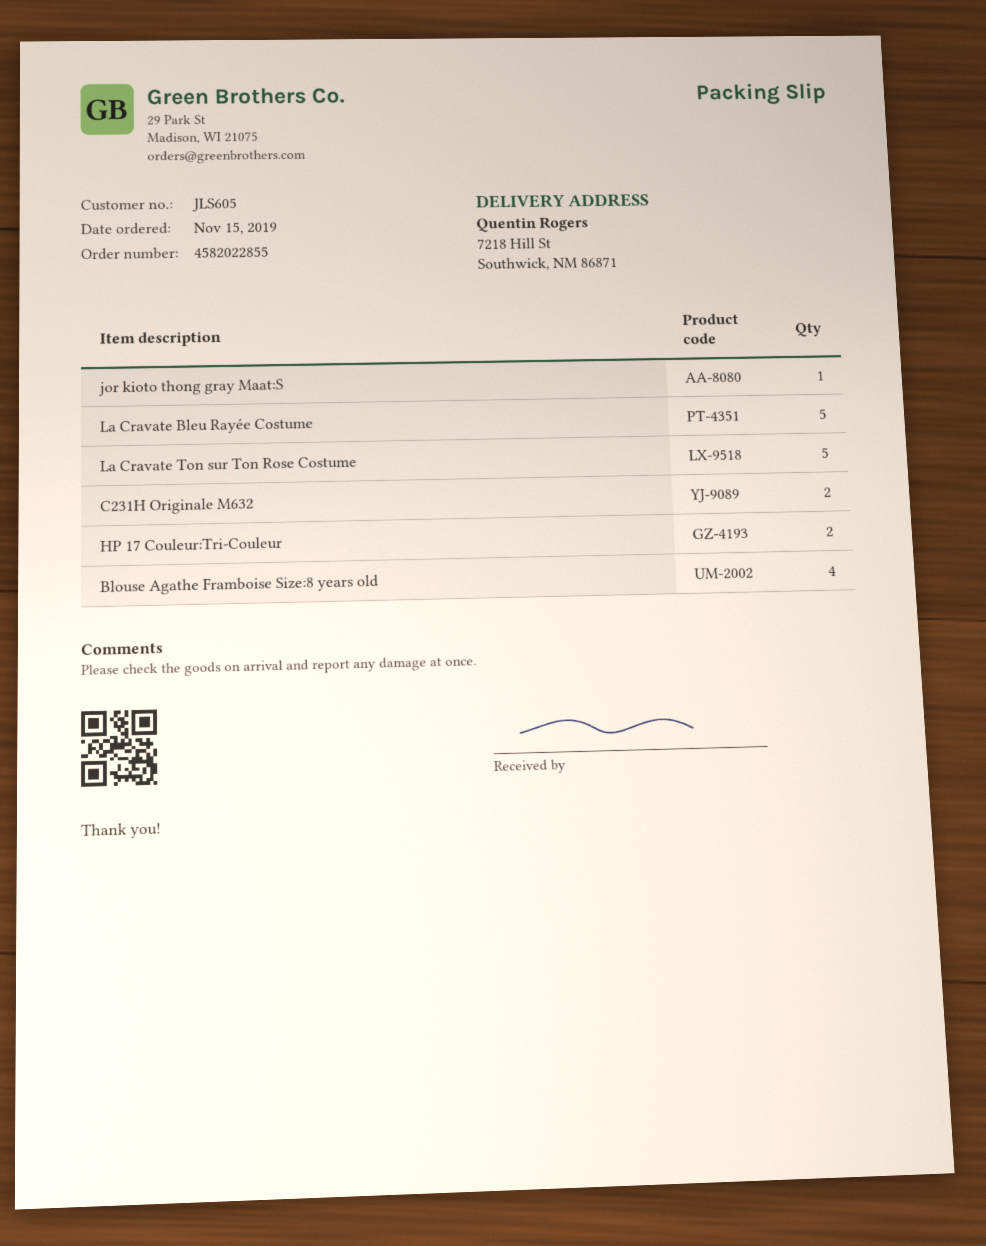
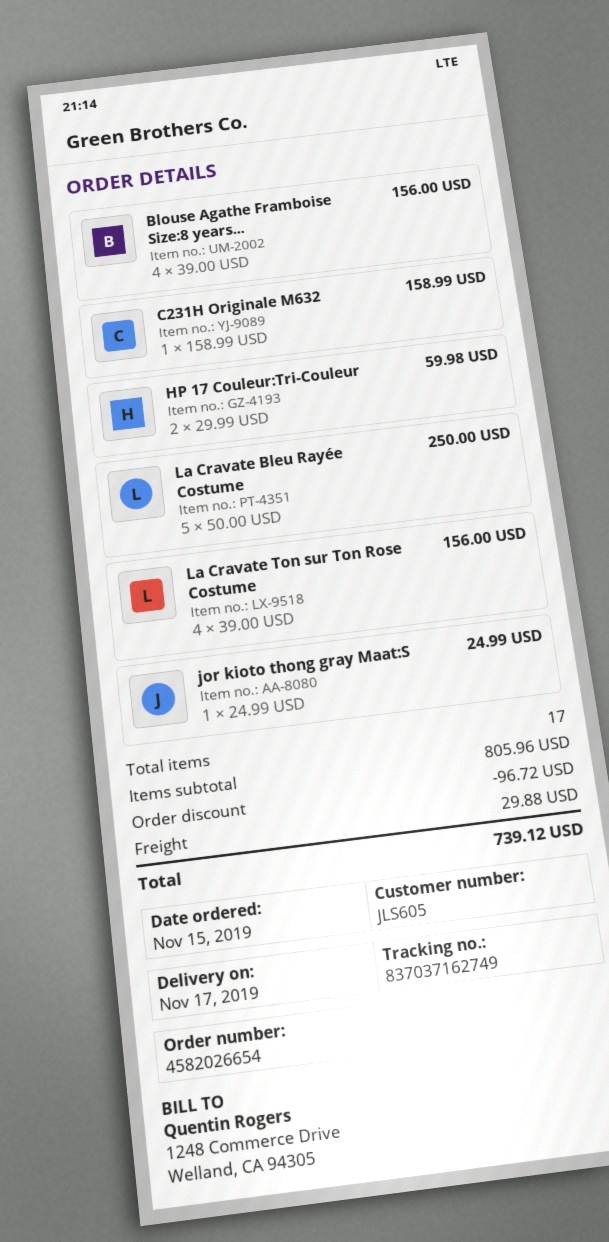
order number: 4582022855 -> 4582026654
La Cravate Ton sur Ton Rose Costume: 5 -> 4
C231H Originale M632: 2 -> 1

